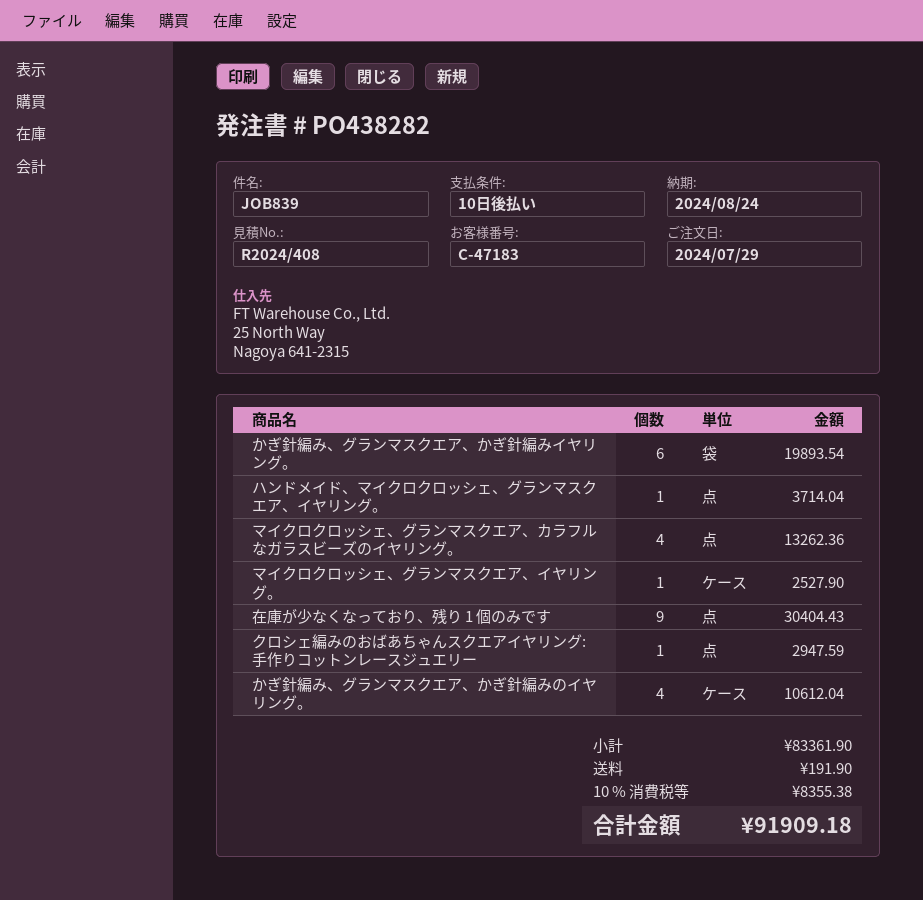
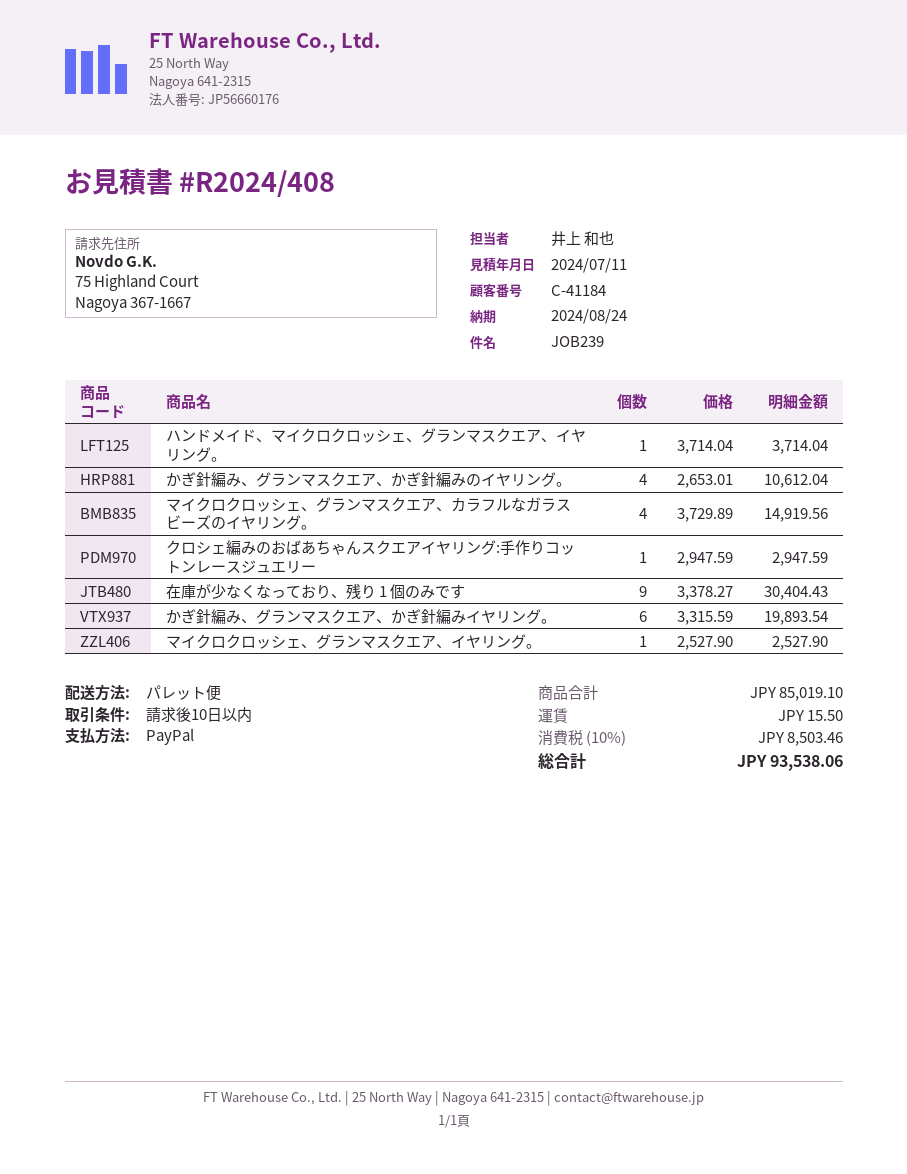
customer number: C-47183 -> C-41184
reference: JOB839 -> JOB239
マイクロクロッシェ、グランマスクエア、カラフルなガラスビーズのイヤリング。: 4 for 13262.36 -> 4 for 14919.56
subtotal: 83361.90 -> 85019.10
shipping: 191.90 -> 15.50
tax: 10% = 8355.38 -> 10% = 8503.46
total: 91909.18 -> 93538.06

